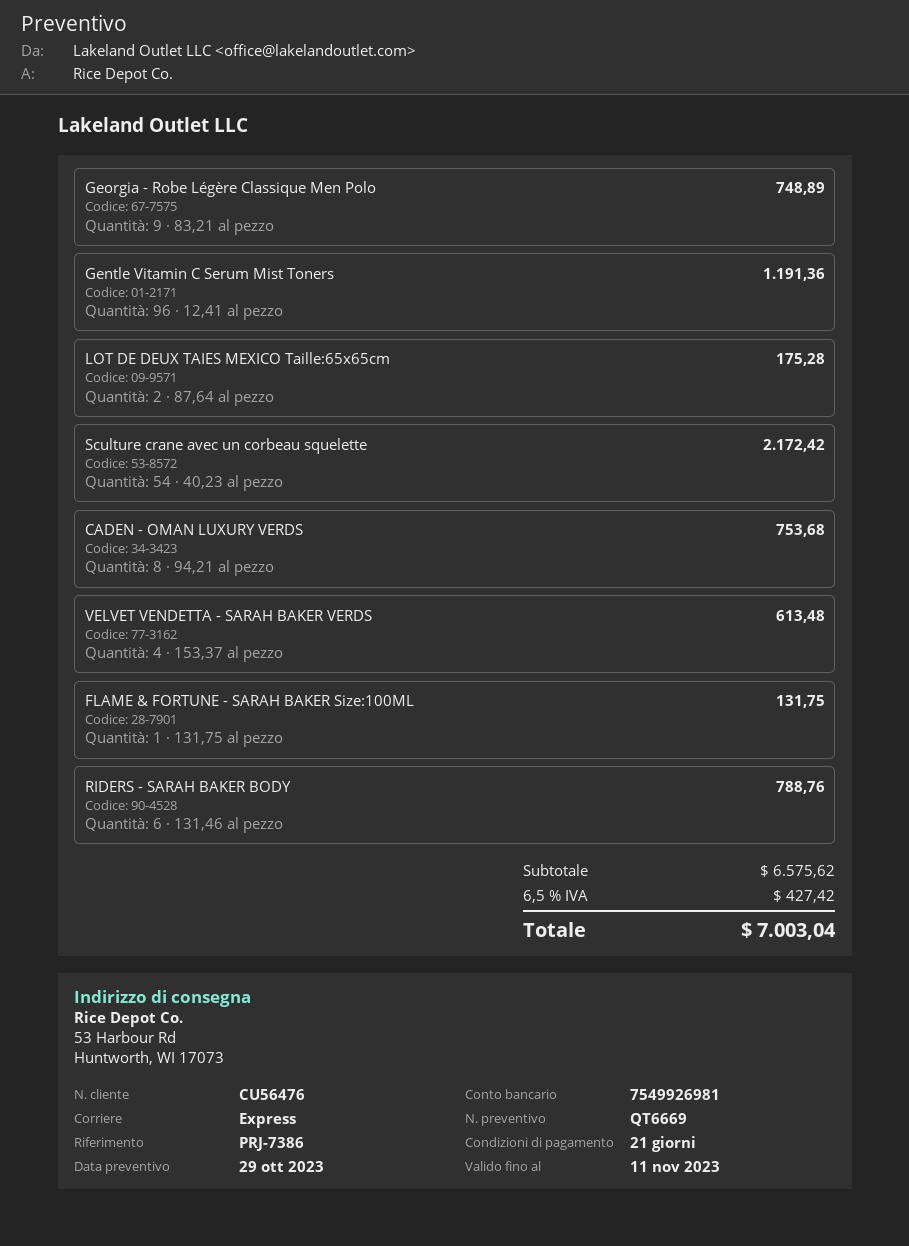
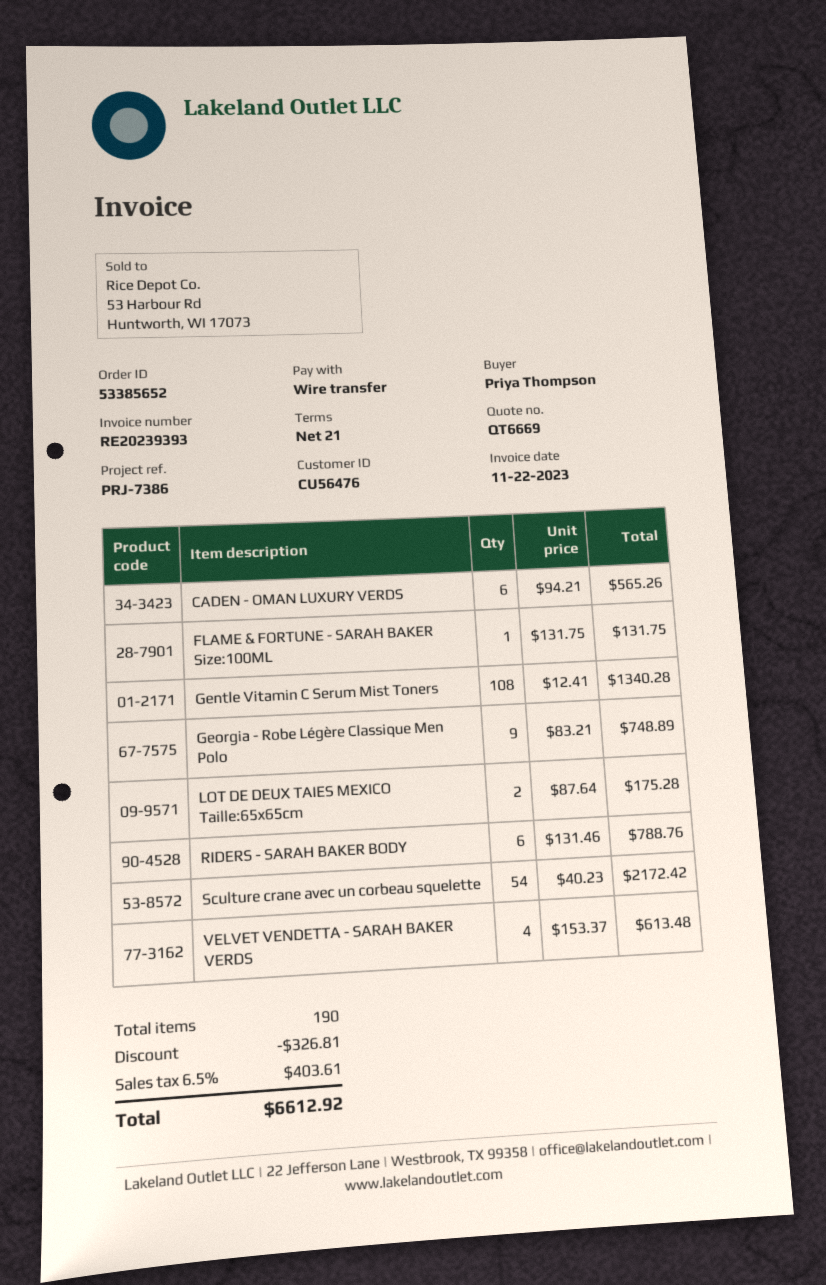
Gentle Vitamin C Serum Mist Toners: 96 x 12.41 = 1191.36 -> 108 x 12.41 = 1340.28
CADEN - OMAN LUXURY VERDS: 8 x 94.21 = 753.68 -> 6 x 94.21 = 565.26
discount: none -> 326.81
tax: 6.5% = 427.42 -> 6.5% = 403.61
total: 7003.04 -> 6612.92

